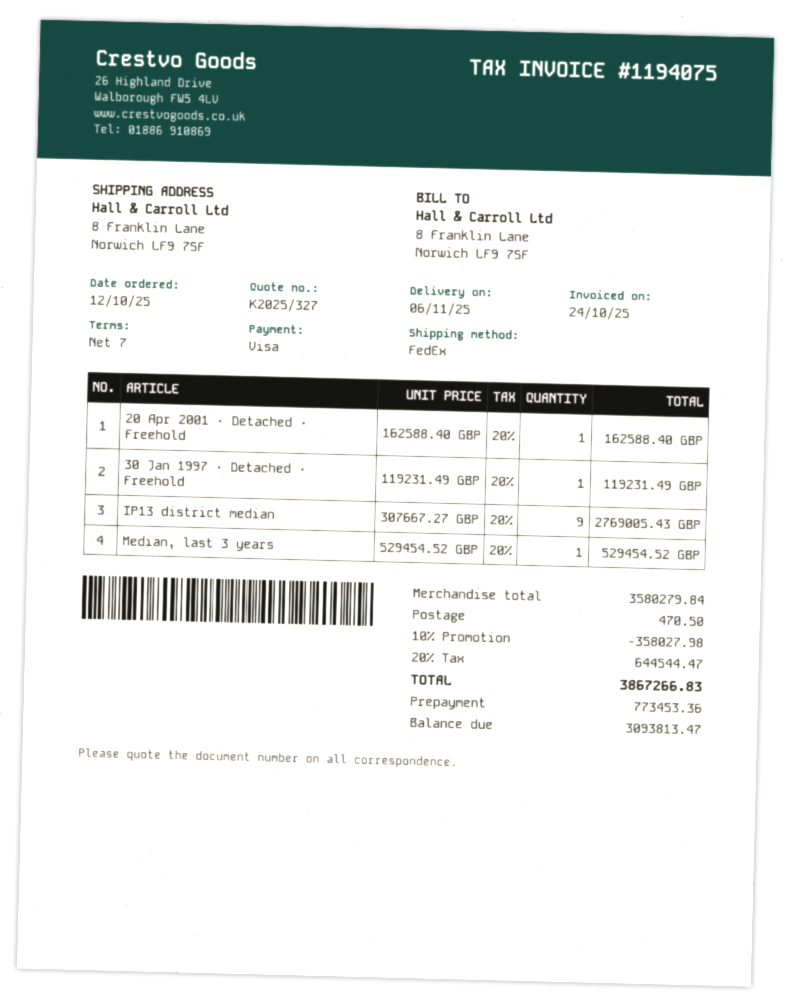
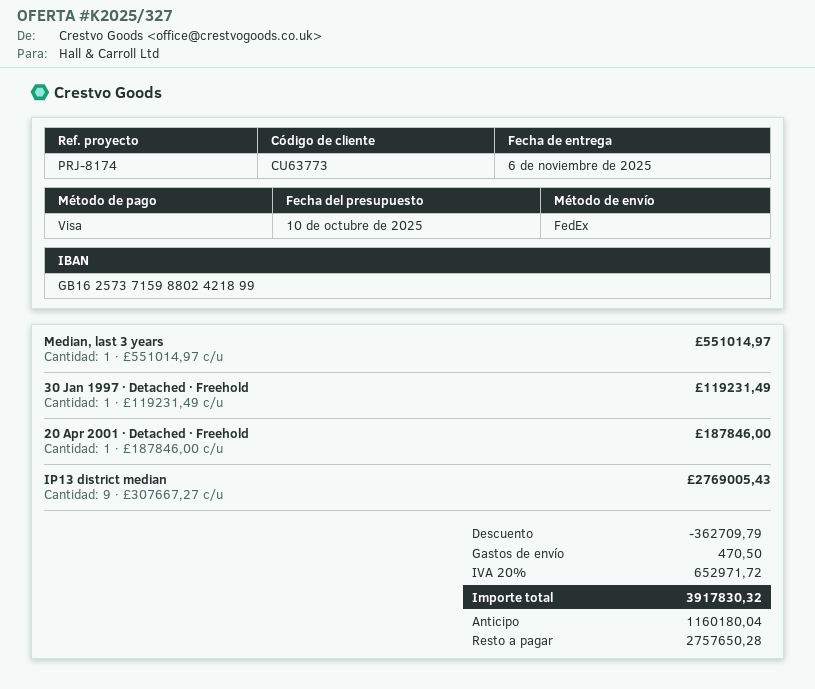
20 Apr 2001 · Detached · Freehold: 1 x 162588.40 = 162588.40 -> 1 x 187846.00 = 187846.00
Median, last 3 years: 1 x 529454.52 = 529454.52 -> 1 x 551014.97 = 551014.97
discount: 358027.98 -> 362709.79
tax: 20% = 644544.47 -> 20% = 652971.72
total: 3867266.83 -> 3917830.32
deposit: 773453.36 -> 1160180.04
balance: 3093813.47 -> 2757650.28

